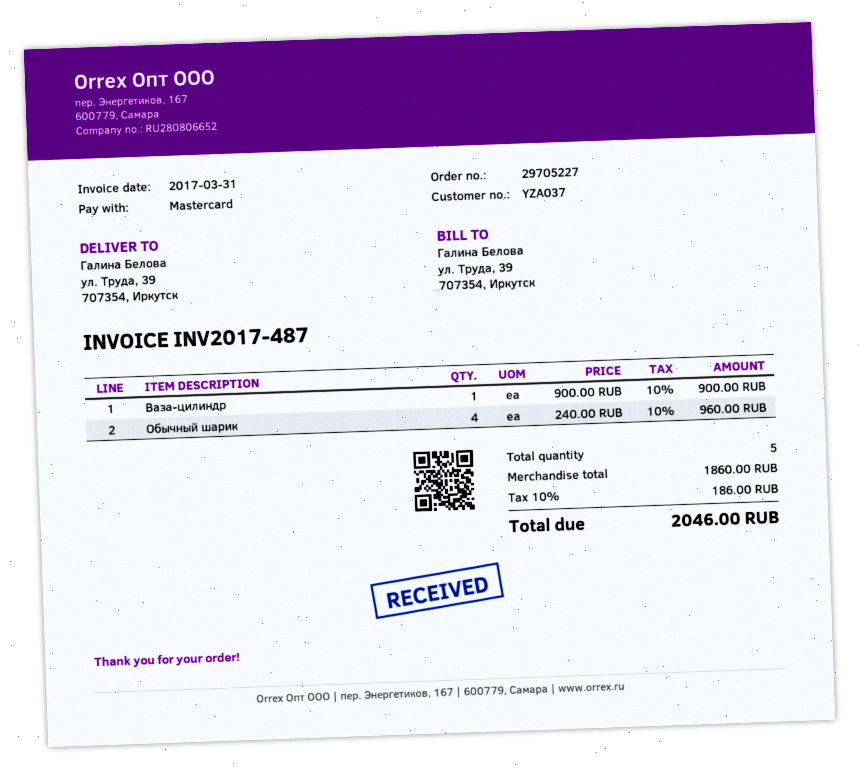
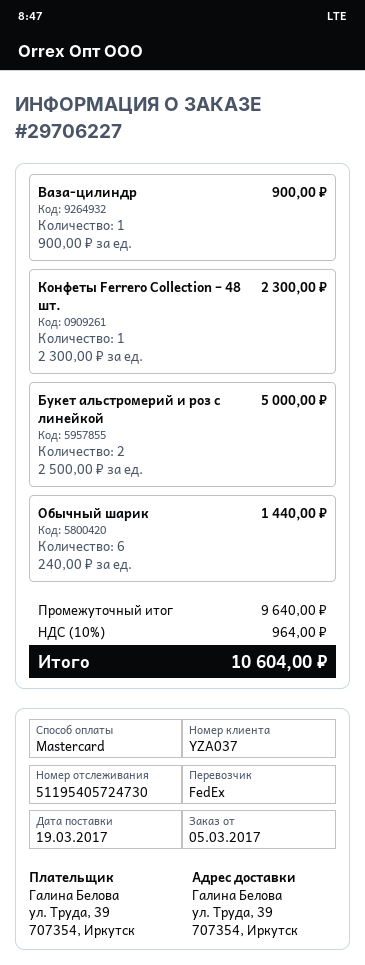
order number: 29705227 -> 29706227
Обычный шарик: 4 x 240.00 = 960.00 -> 6 x 240.00 = 1440.00
Конфеты Ferrero Collection – 48 шт.: none -> 1 x 2300.00 = 2300.00
Букет альстромерий и роз с линейкой: none -> 2 x 2500.00 = 5000.00
subtotal: 1860.00 -> 9640.00
tax: 10% = 186.00 -> 10% = 964.00
total: 2046.00 -> 10604.00

